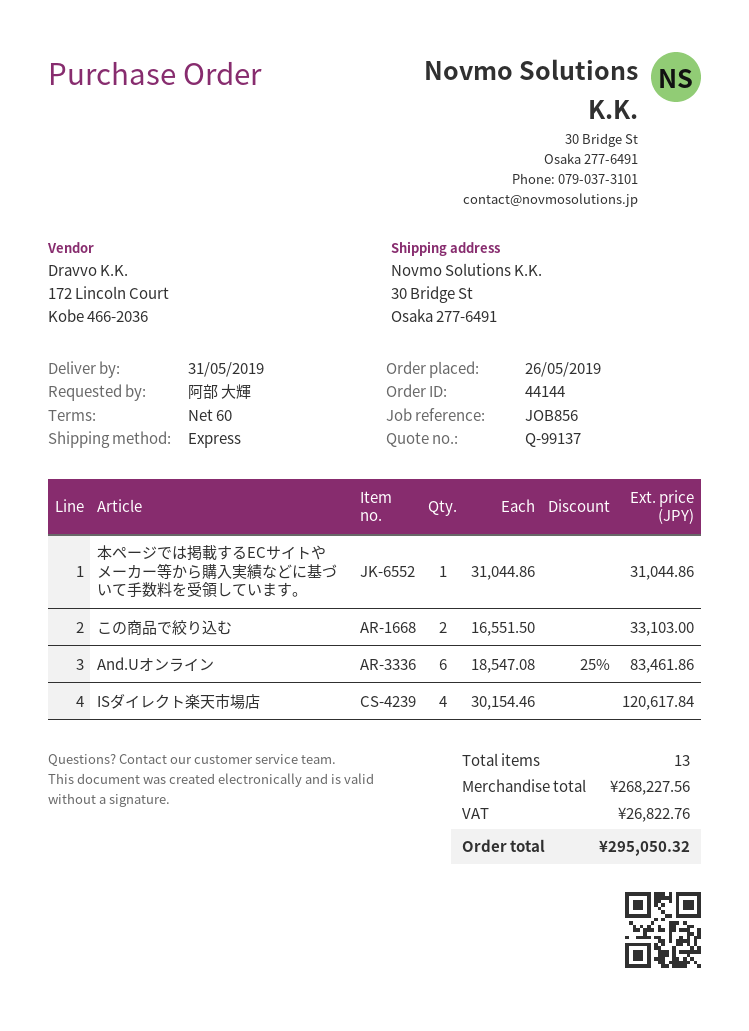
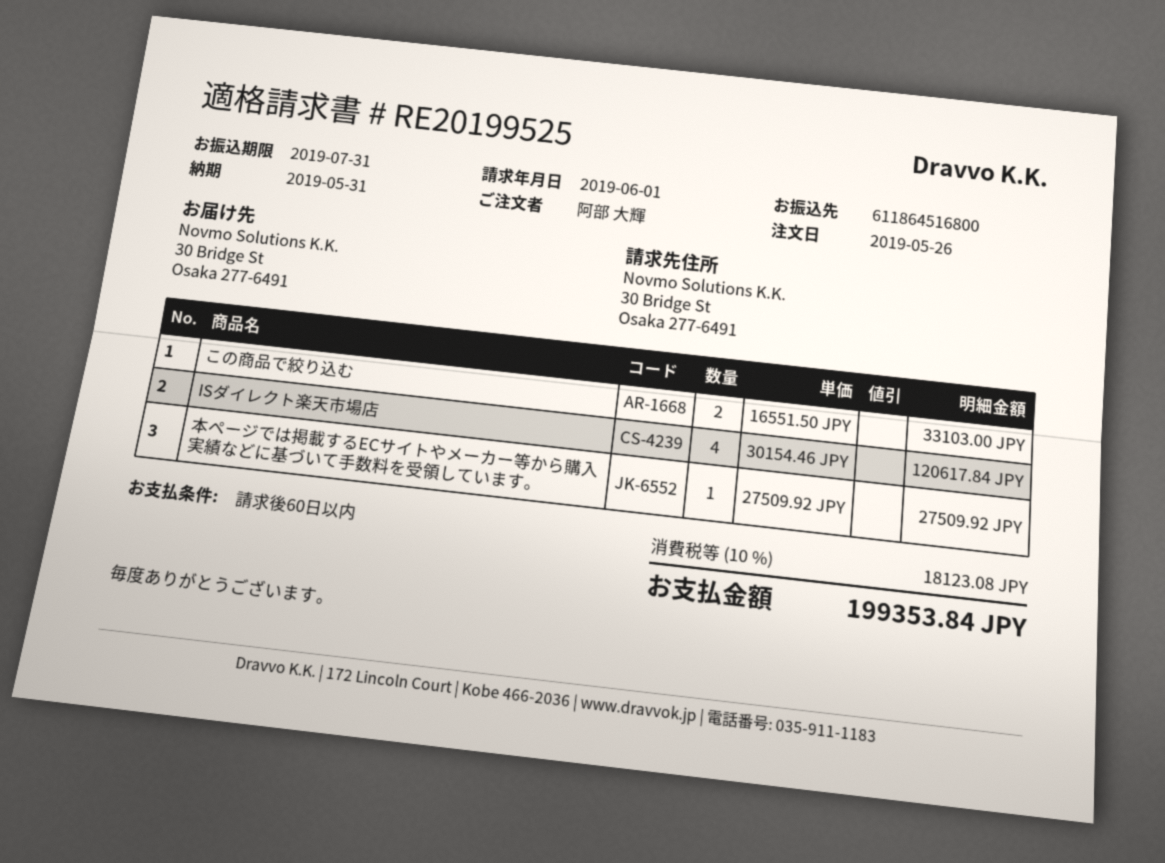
本ページでは掲載するECサイトやメーカー等から購入実績などに基づいて手数料を受領しています。: 1 x 31044.86 = 31044.86 -> 1 x 27509.92 = 27509.92
And.Uオンライン: 6 x 18547.08 - 25% = 83461.86 -> none
tax: 26822.76 -> 18123.08
total: 295050.32 -> 199353.84

